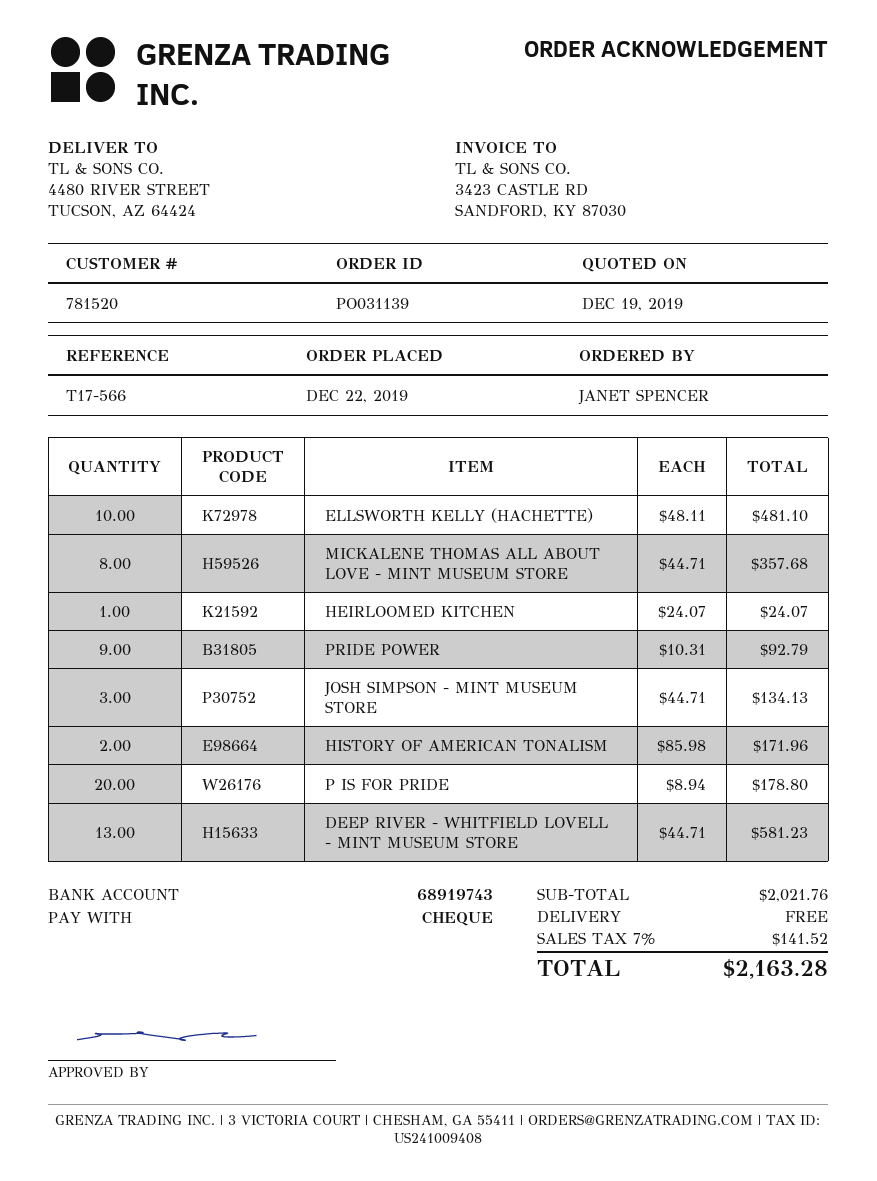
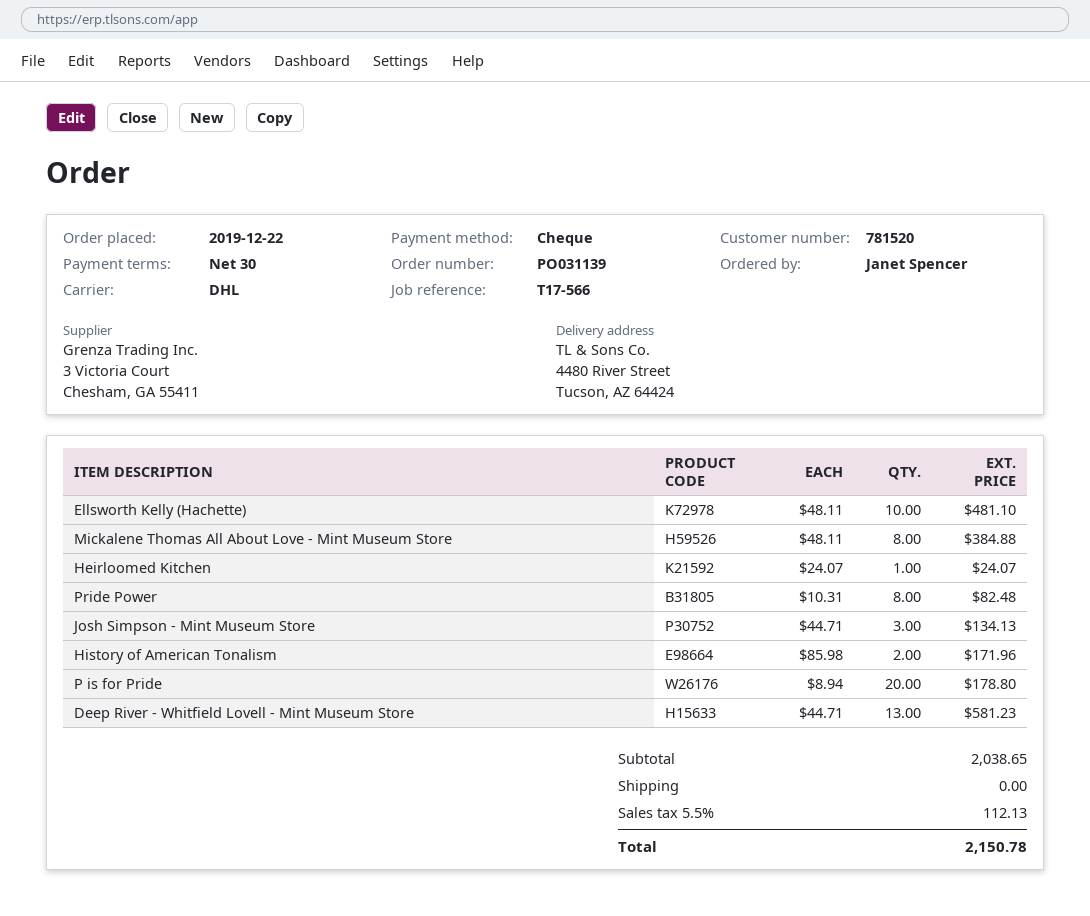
MICKALENE THOMAS ALL ABOUT LOVE - MINT MUSEUM STORE: 8 x 44.71 = 357.68 -> 8 x 48.11 = 384.88
PRIDE POWER: 9 x 10.31 = 92.79 -> 8 x 10.31 = 82.48
subtotal: 2021.76 -> 2038.65
tax: 7% = 141.52 -> 5.5% = 112.13
total: 2163.28 -> 2150.78

